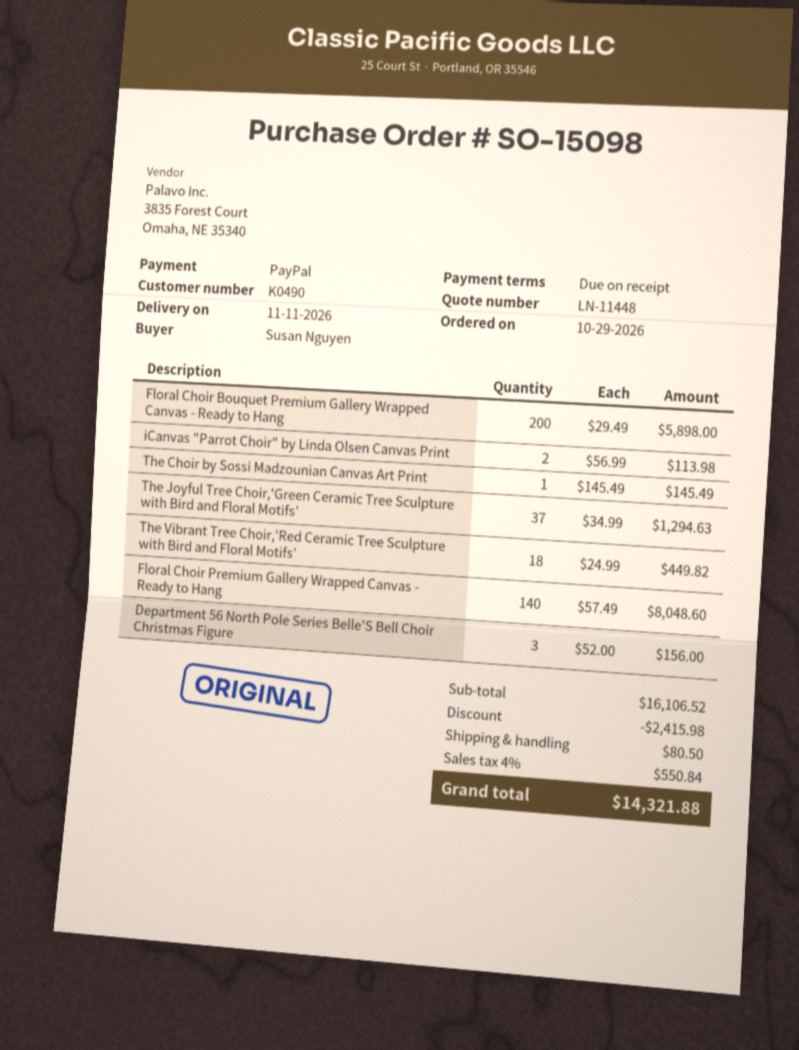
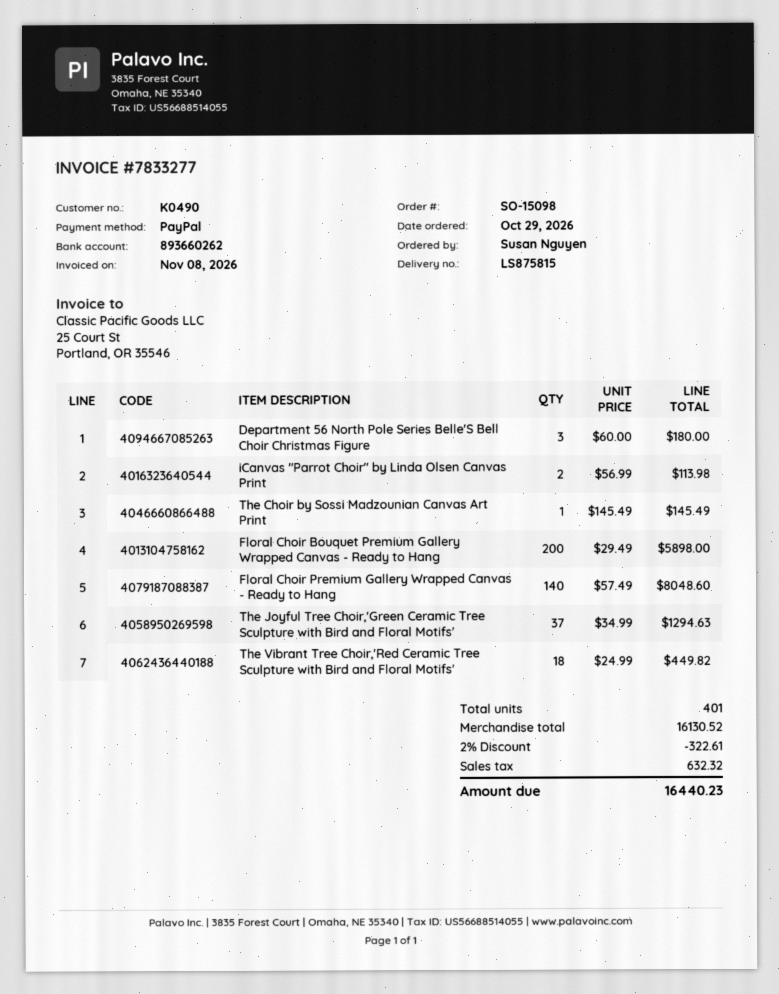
Department 56 North Pole Series Belle'S Bell Choir Christmas Figure: 3 x 52.00 = 156.00 -> 3 x 60.00 = 180.00
subtotal: 16106.52 -> 16130.52
discount: 2415.98 -> 322.61
shipping: 80.50 -> none
tax: 550.84 -> 632.32
total: 14321.88 -> 16440.23

